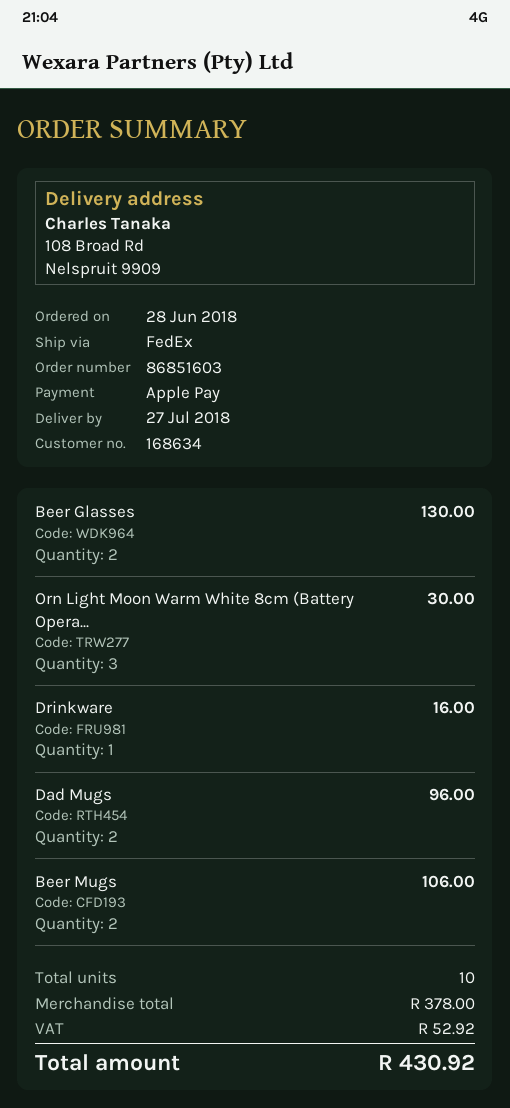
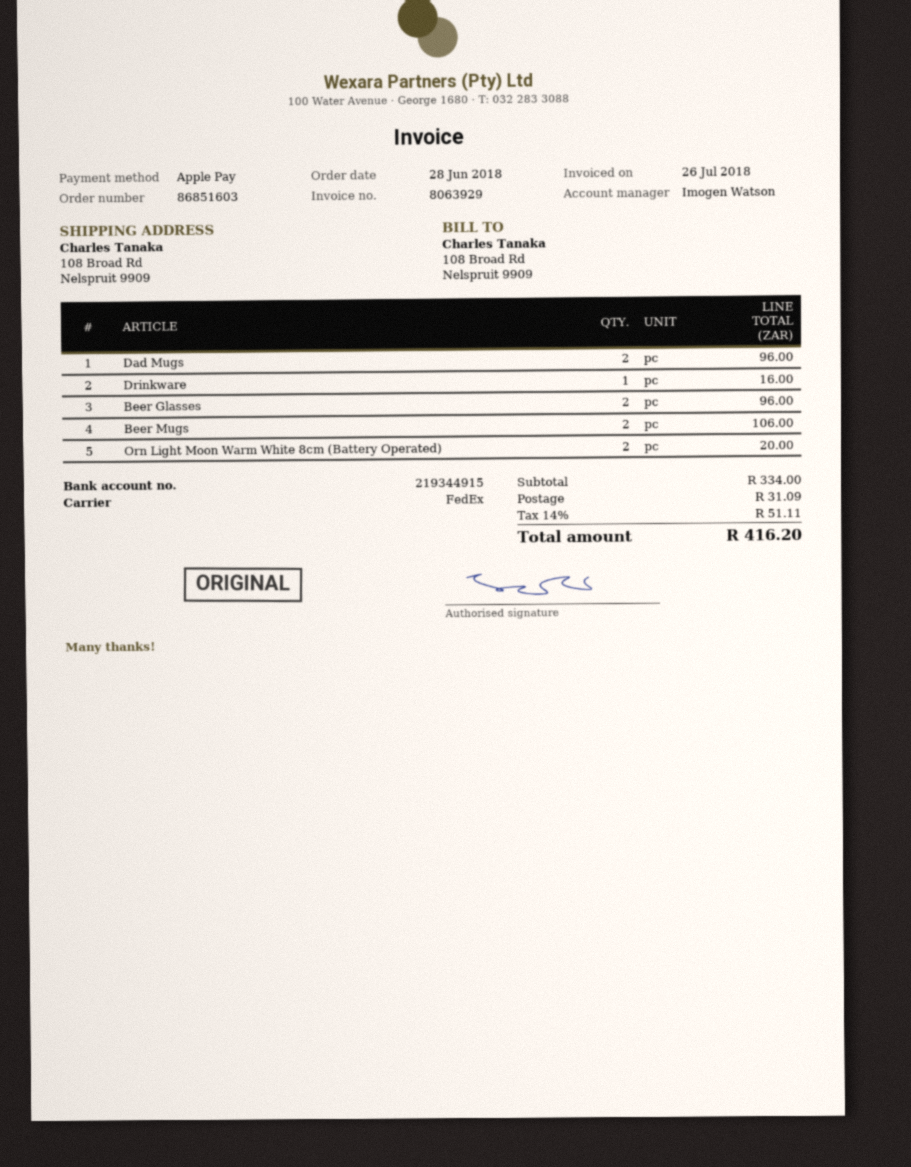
Beer Glasses: 2 for 130.00 -> 2 for 96.00
Orn Light Moon Warm White 8cm (Battery Opera...: 3 for 30.00 -> 2 for 20.00
subtotal: 378.00 -> 334.00
shipping: none -> 31.09
tax: 52.92 -> 51.11
total: 430.92 -> 416.20

